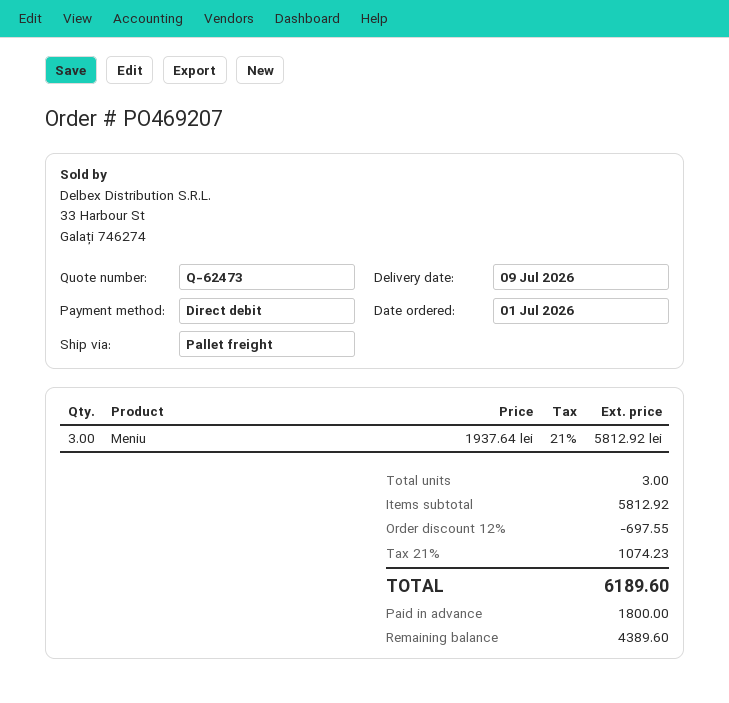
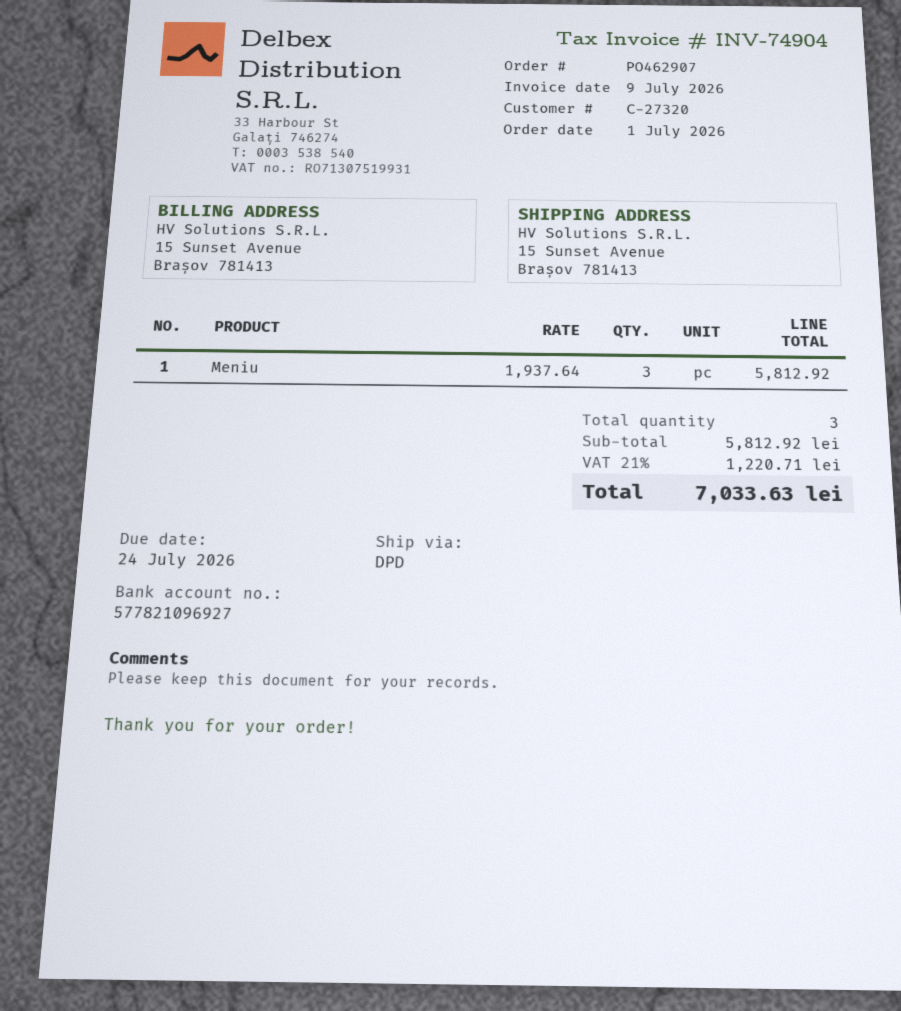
order number: PO469207 -> PO462907
shipping method: pallet freight -> DPD
discount: 12% = 697.55 -> none
tax: 21% = 1074.23 -> 21% = 1220.71
total: 6189.60 -> 7033.63

